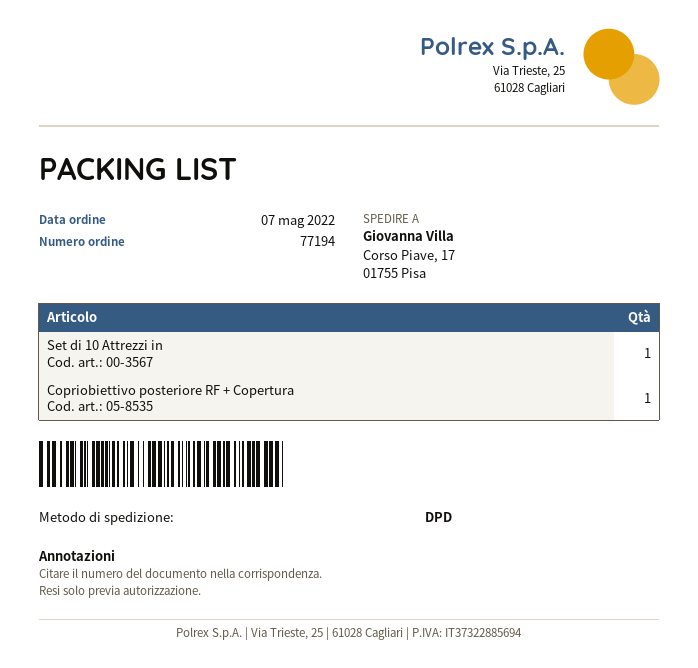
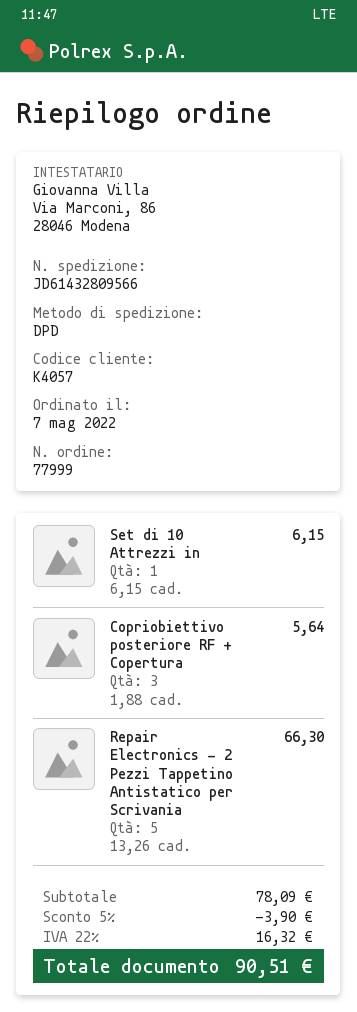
order number: 77194 -> 77999
Copriobiettivo posteriore RF + Copertura: 1 -> 3
Repair Electronics - 2 Pezzi Tappetino Antistatico per Scrivania: none -> 5

